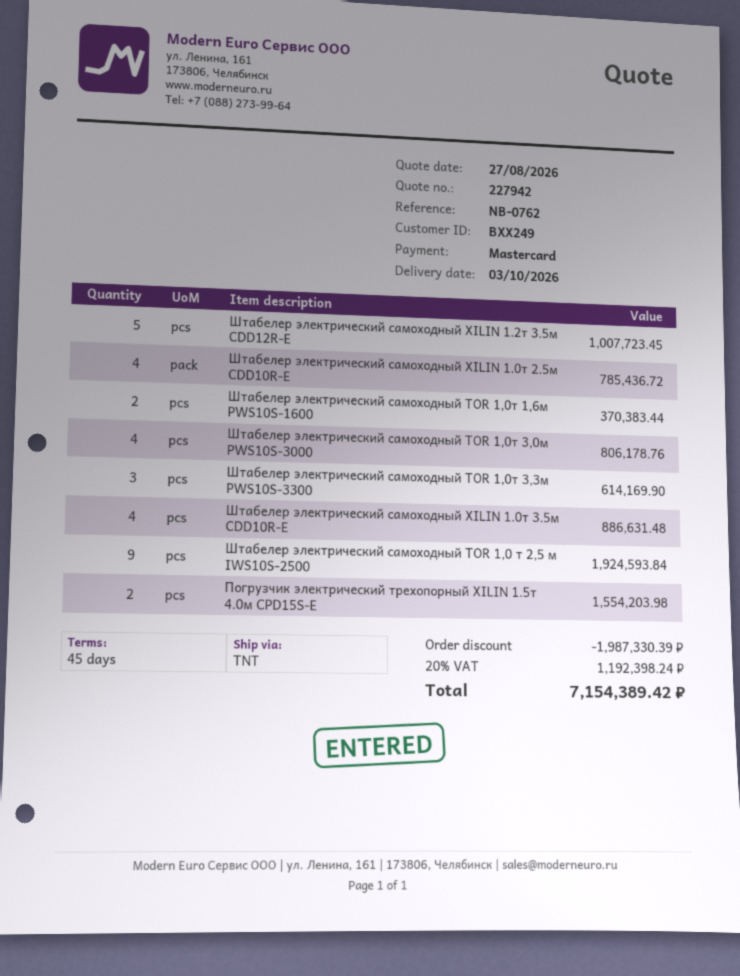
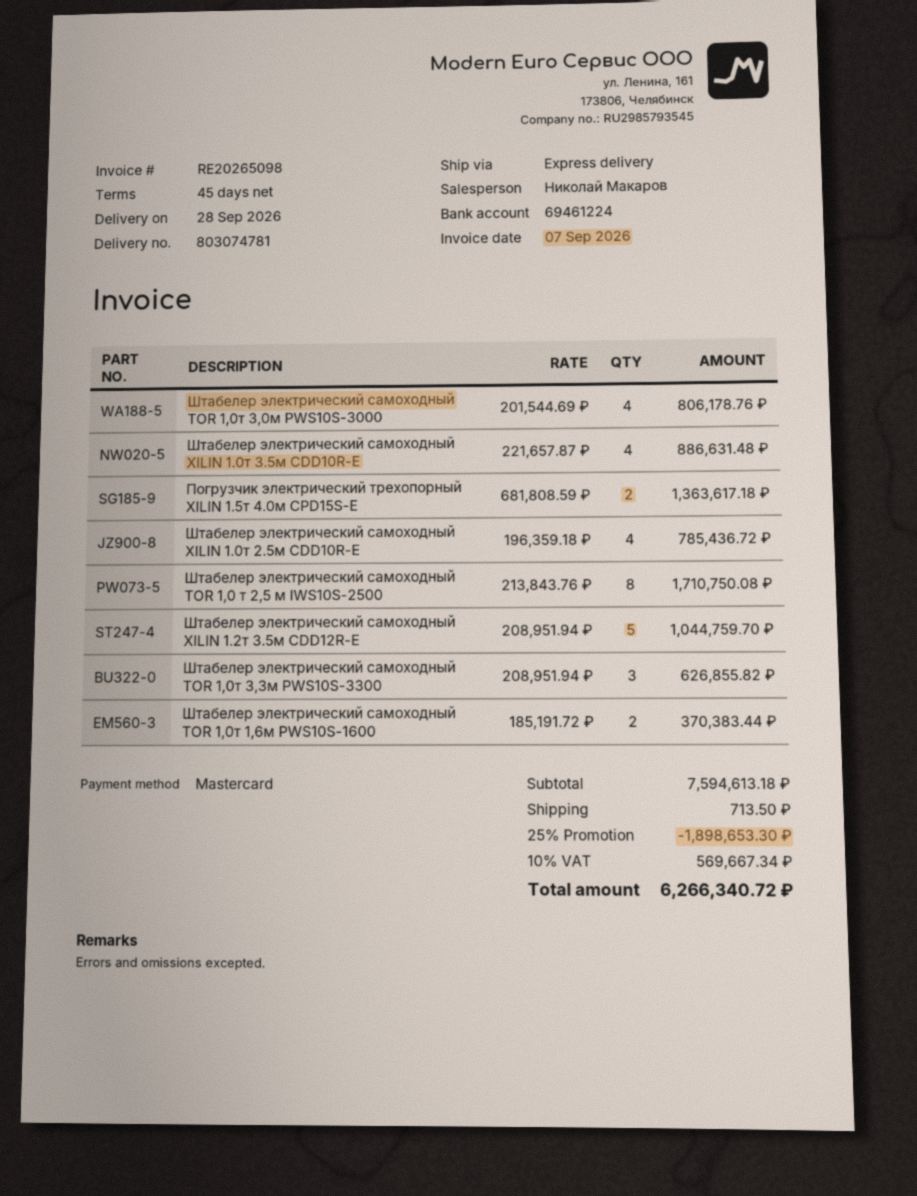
delivery date: 2026-10-03 -> 2026-09-28
shipping method: TNT -> express
Штабелер электрический самоходный XILIN 1.2т 3.5м CDD12R-E: 5 for 1007723.45 -> 5 for 1044759.70
Штабелер электрический самоходный TOR 1,0т 3,3м PWS10S-3300: 3 for 614169.90 -> 3 for 626855.82
Штабелер электрический самоходный TOR 1,0 т 2,5 м IWS10S-2500: 9 for 1924593.84 -> 8 for 1710750.08
Погрузчик электрический трехопорный XILIN 1.5т 4.0м CPD15S-E: 2 for 1554203.98 -> 2 for 1363617.18
discount: 1987330.39 -> 1898653.30
shipping: none -> 713.50
tax: 20% = 1192398.24 -> 10% = 569667.34
total: 7154389.42 -> 6266340.72

